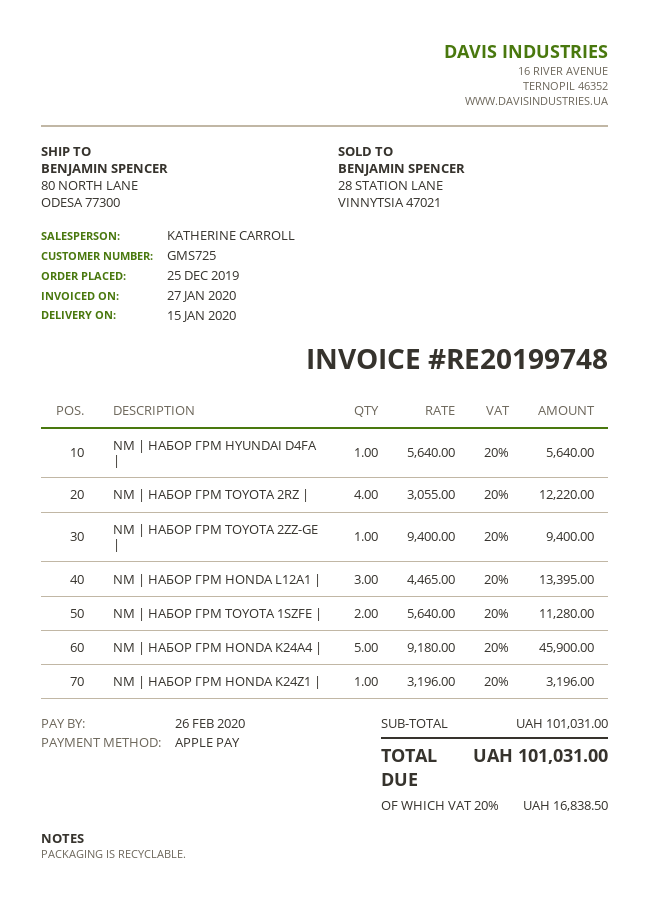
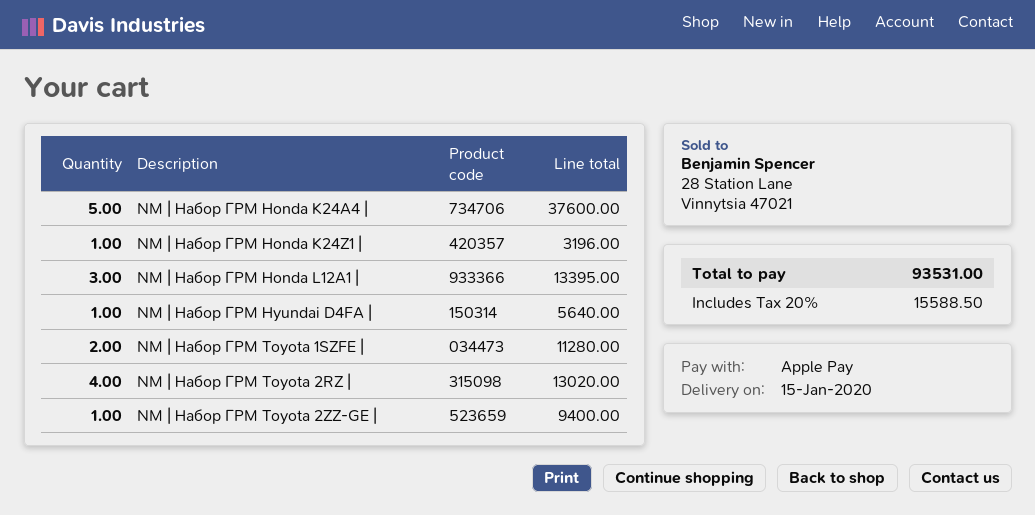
NM | НАБОР ГРМ TOYOTA 2RZ |: 4 for 12220.00 -> 4 for 13020.00
NM | НАБОР ГРМ HONDA K24A4 |: 5 for 45900.00 -> 5 for 37600.00
tax: 20% = 16838.50 -> 20% = 15588.50
total: 101031.00 -> 93531.00

